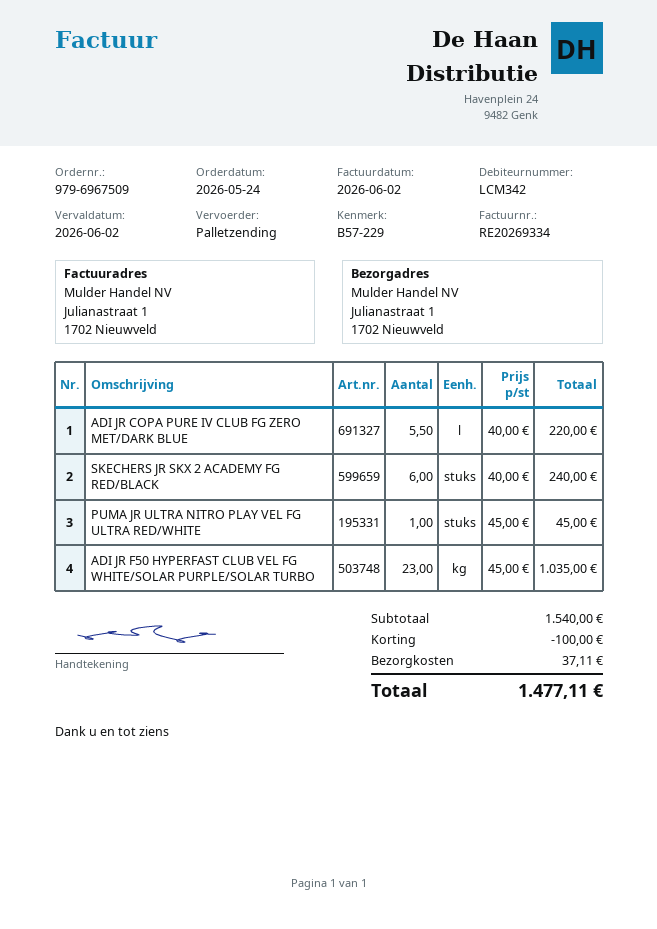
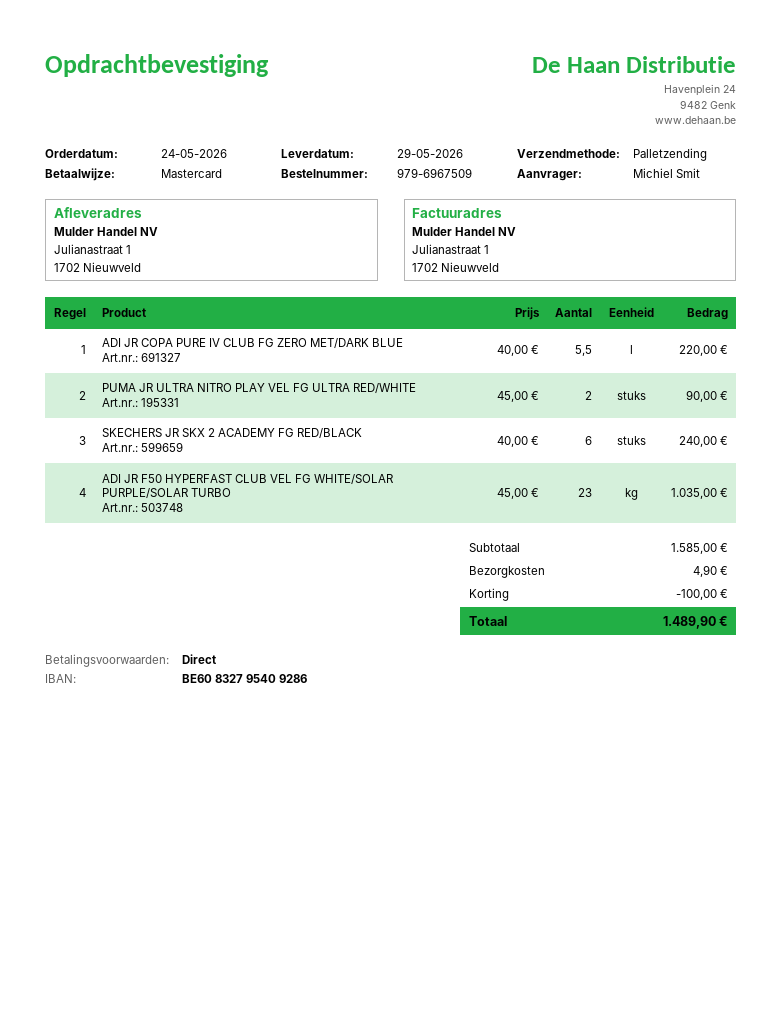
PUMA JR ULTRA NITRO PLAY VEL FG ULTRA RED/WHITE: 1 x 45.00 = 45.00 -> 2 x 45.00 = 90.00
subtotal: 1540.00 -> 1585.00
shipping: 37.11 -> 4.90
total: 1477.11 -> 1489.90

